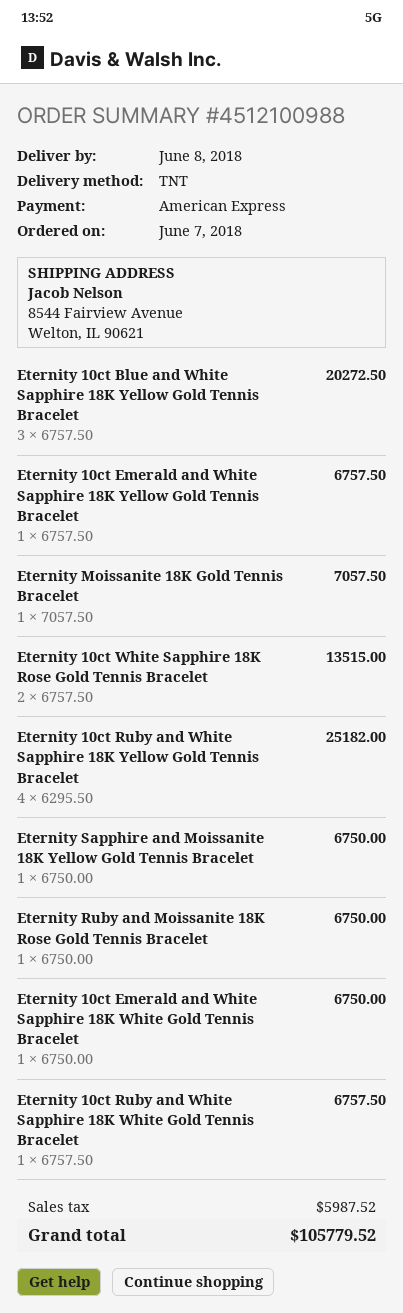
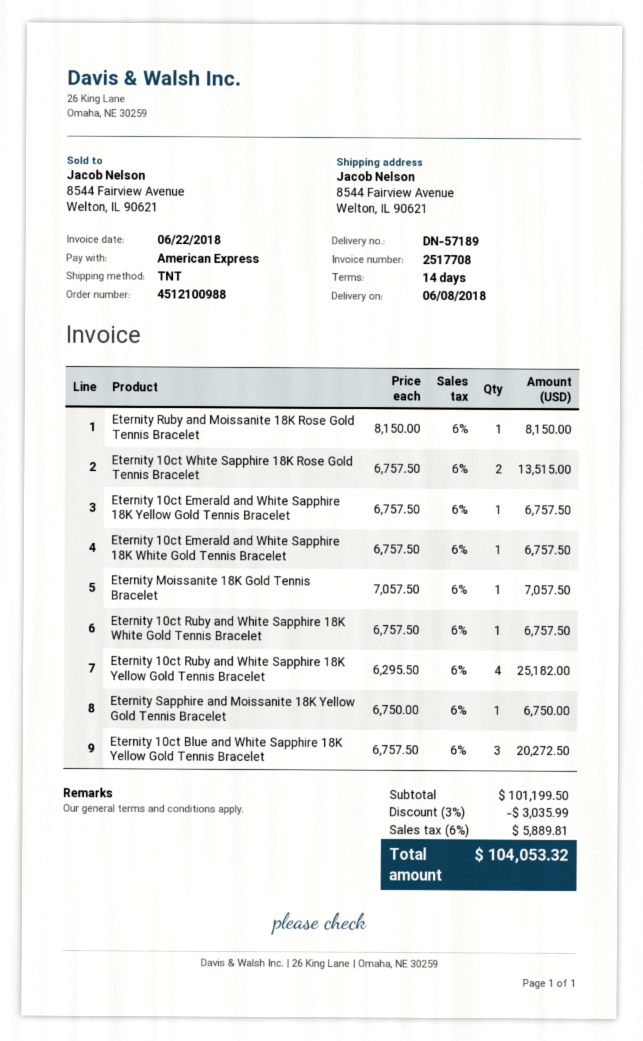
Eternity Ruby and Moissanite 18K Rose Gold Tennis Bracelet: 1 x 6750.00 = 6750.00 -> 1 x 8150.00 = 8150.00
Eternity 10ct Emerald and White Sapphire 18K White Gold Tennis Bracelet: 1 x 6750.00 = 6750.00 -> 1 x 6757.50 = 6757.50
discount: none -> 3% = 3035.99
tax: 5987.52 -> 5889.81
total: 105779.52 -> 104053.32

